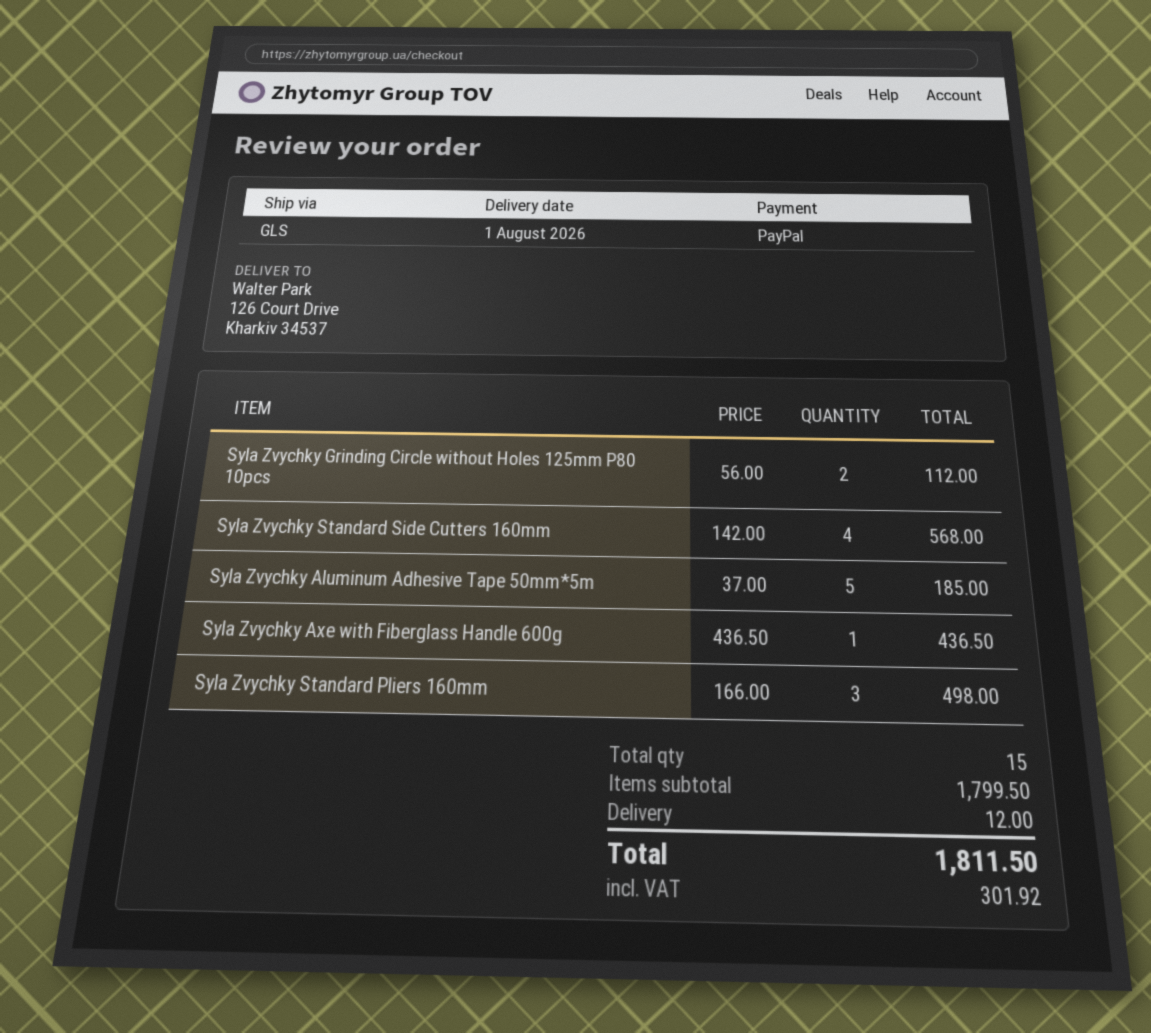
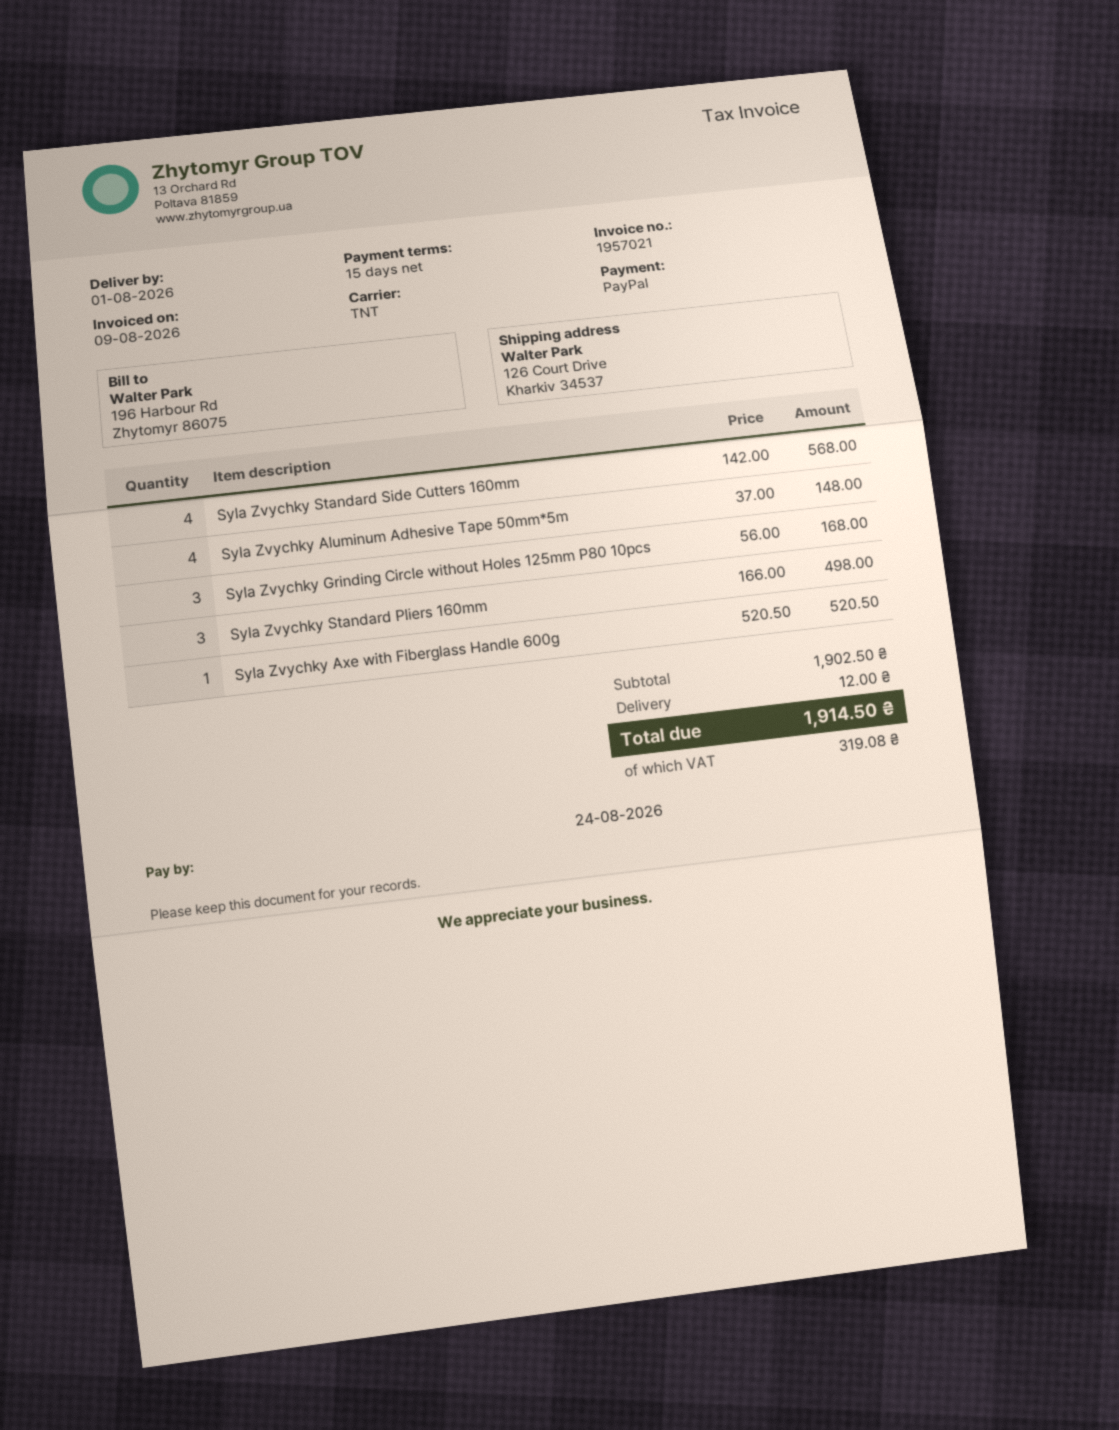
shipping method: GLS -> TNT
Syla Zvychky Grinding Circle without Holes 125mm P80 10pcs: 2 x 56.00 = 112.00 -> 3 x 56.00 = 168.00
Syla Zvychky Aluminum Adhesive Tape 50mm*5m: 5 x 37.00 = 185.00 -> 4 x 37.00 = 148.00
Syla Zvychky Axe with Fiberglass Handle 600g: 1 x 436.50 = 436.50 -> 1 x 520.50 = 520.50
subtotal: 1799.50 -> 1902.50
tax: 301.92 -> 319.08
total: 1811.50 -> 1914.50

